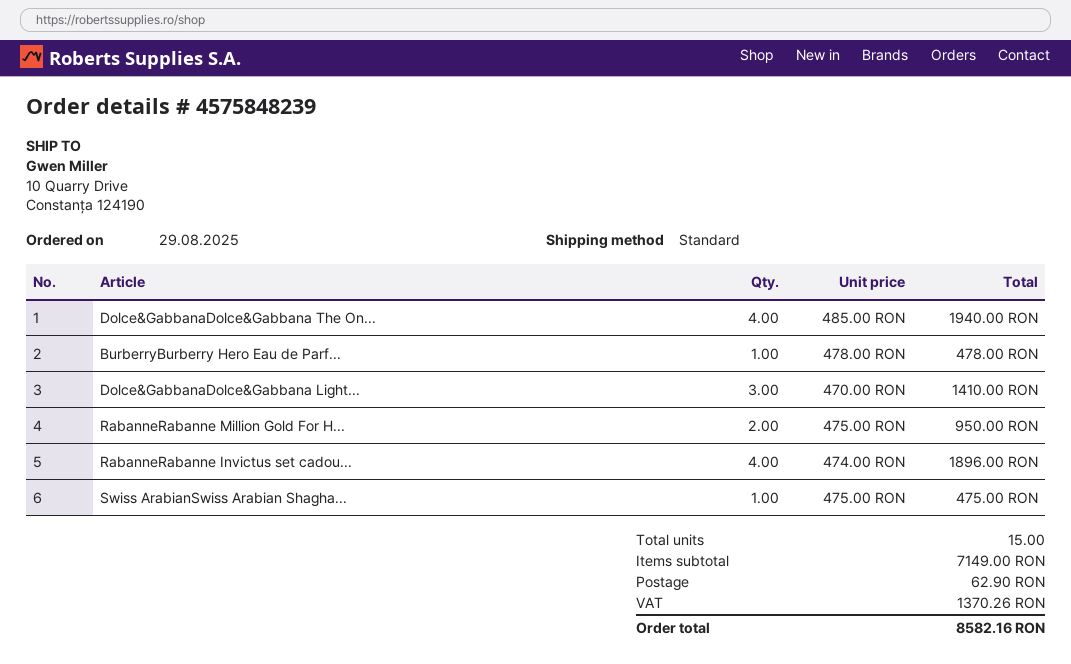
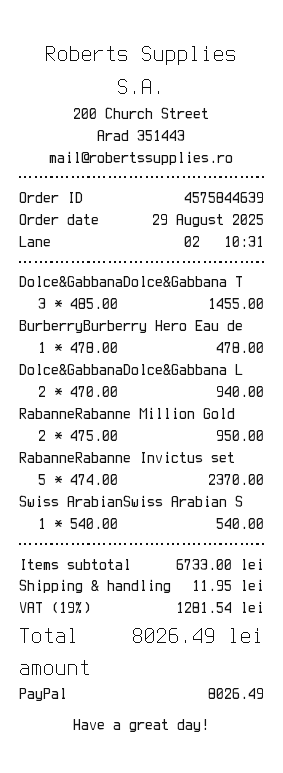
order number: 4575848239 -> 4575844639
Dolce&GabbanaDolce&Gabbana The On...: 4 x 485.00 = 1940.00 -> 3 x 485.00 = 1455.00
Dolce&GabbanaDolce&Gabbana Light...: 3 x 470.00 = 1410.00 -> 2 x 470.00 = 940.00
RabanneRabanne Invictus set cadou...: 4 x 474.00 = 1896.00 -> 5 x 474.00 = 2370.00
Swiss ArabianSwiss Arabian Shagha...: 1 x 475.00 = 475.00 -> 1 x 540.00 = 540.00
subtotal: 7149.00 -> 6733.00
shipping: 62.90 -> 11.95
tax: 1370.26 -> 1281.54
total: 8582.16 -> 8026.49

